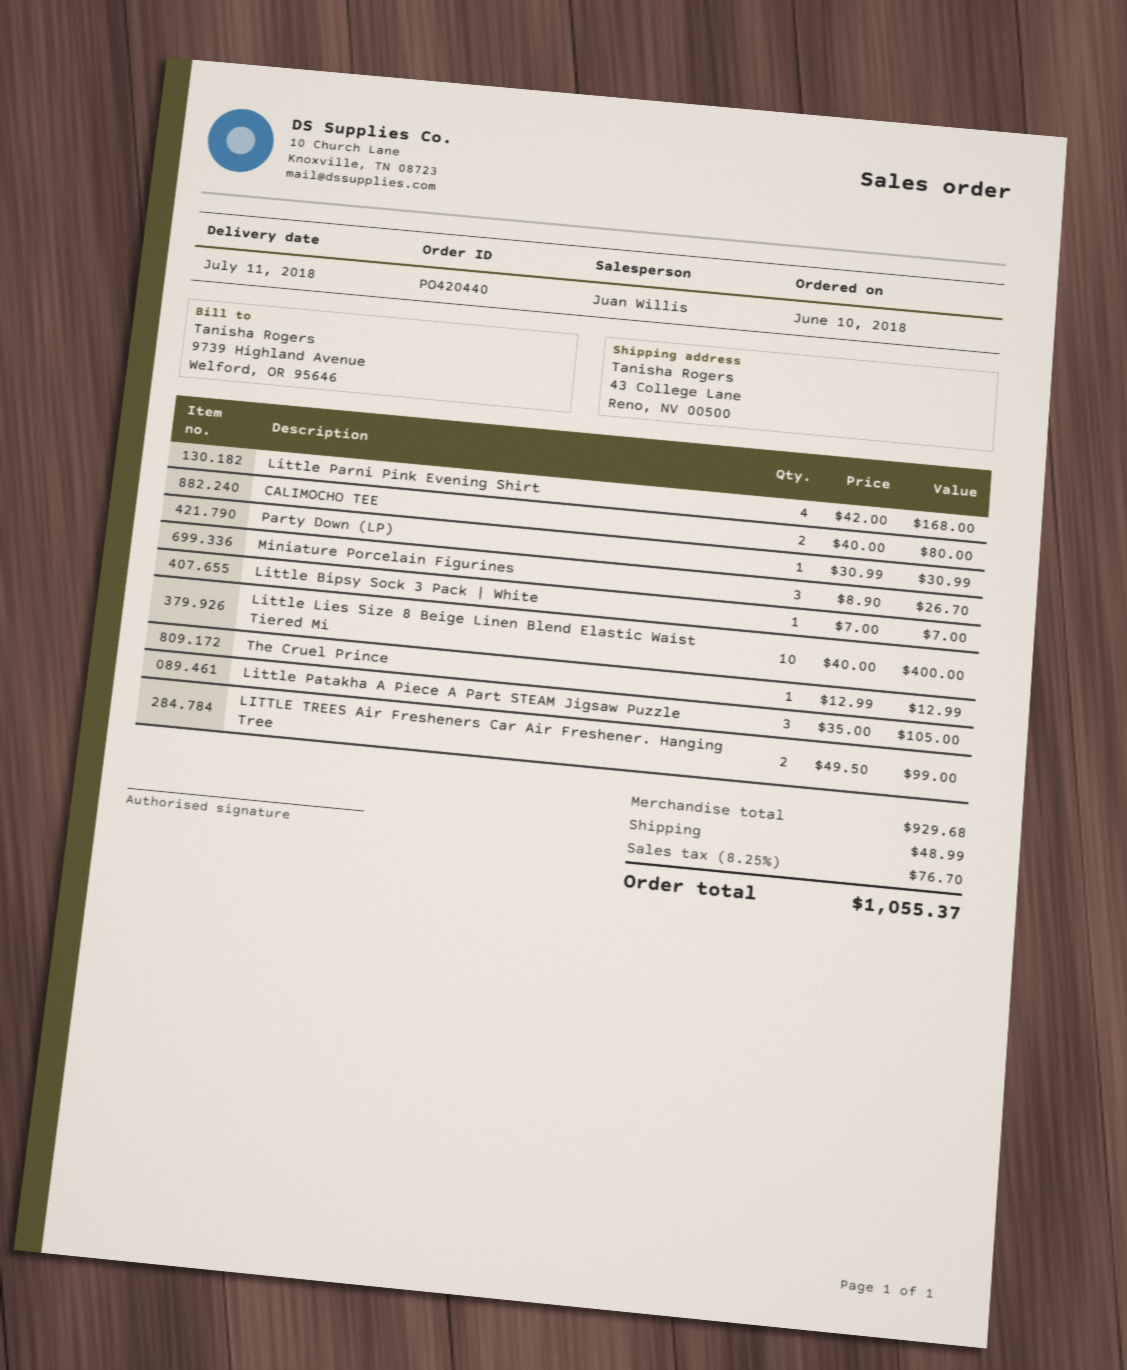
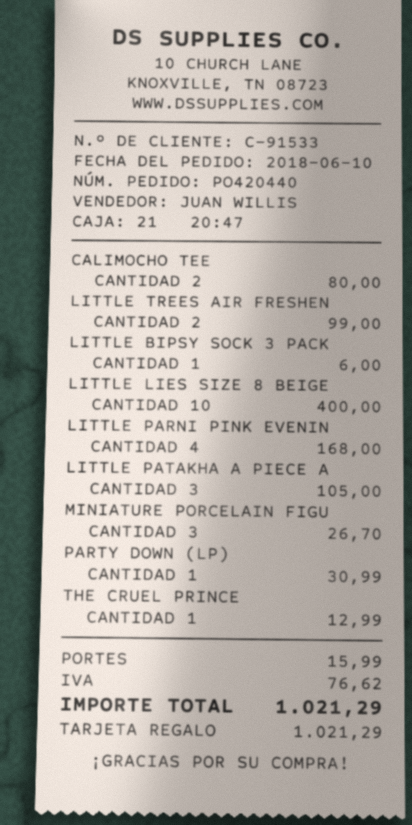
Little Bipsy Sock 3 Pack | White: 1 for 7.00 -> 1 for 6.00
shipping: 48.99 -> 15.99
tax: 76.70 -> 76.62
total: 1055.37 -> 1021.29

